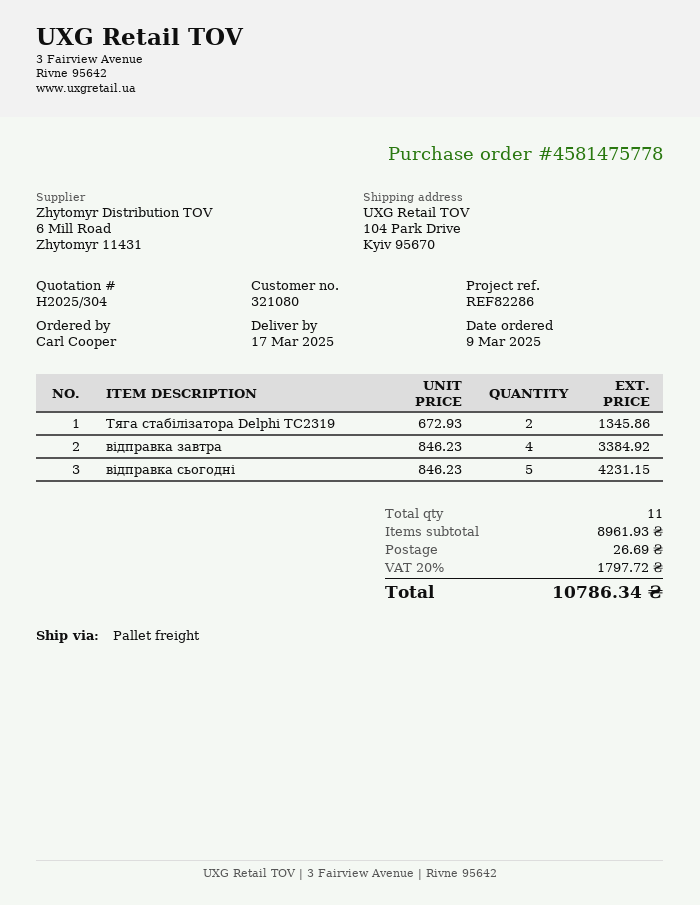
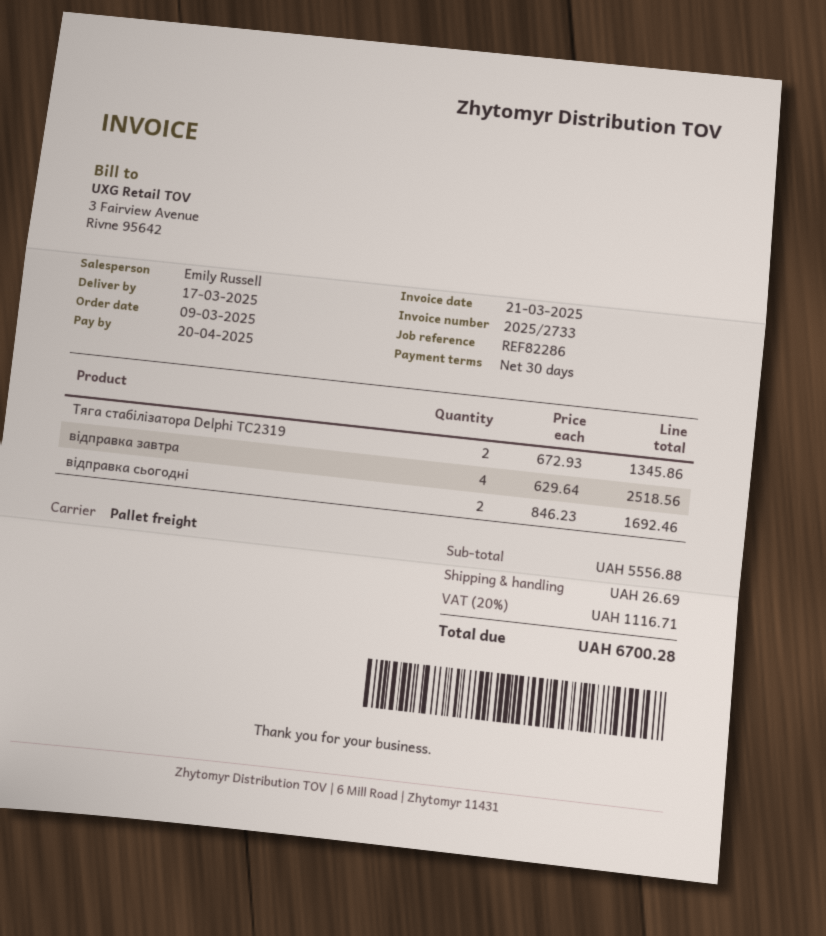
відправка завтра: 4 x 846.23 = 3384.92 -> 4 x 629.64 = 2518.56
відправка сьогодні: 5 x 846.23 = 4231.15 -> 2 x 846.23 = 1692.46
subtotal: 8961.93 -> 5556.88
tax: 20% = 1797.72 -> 20% = 1116.71
total: 10786.34 -> 6700.28

